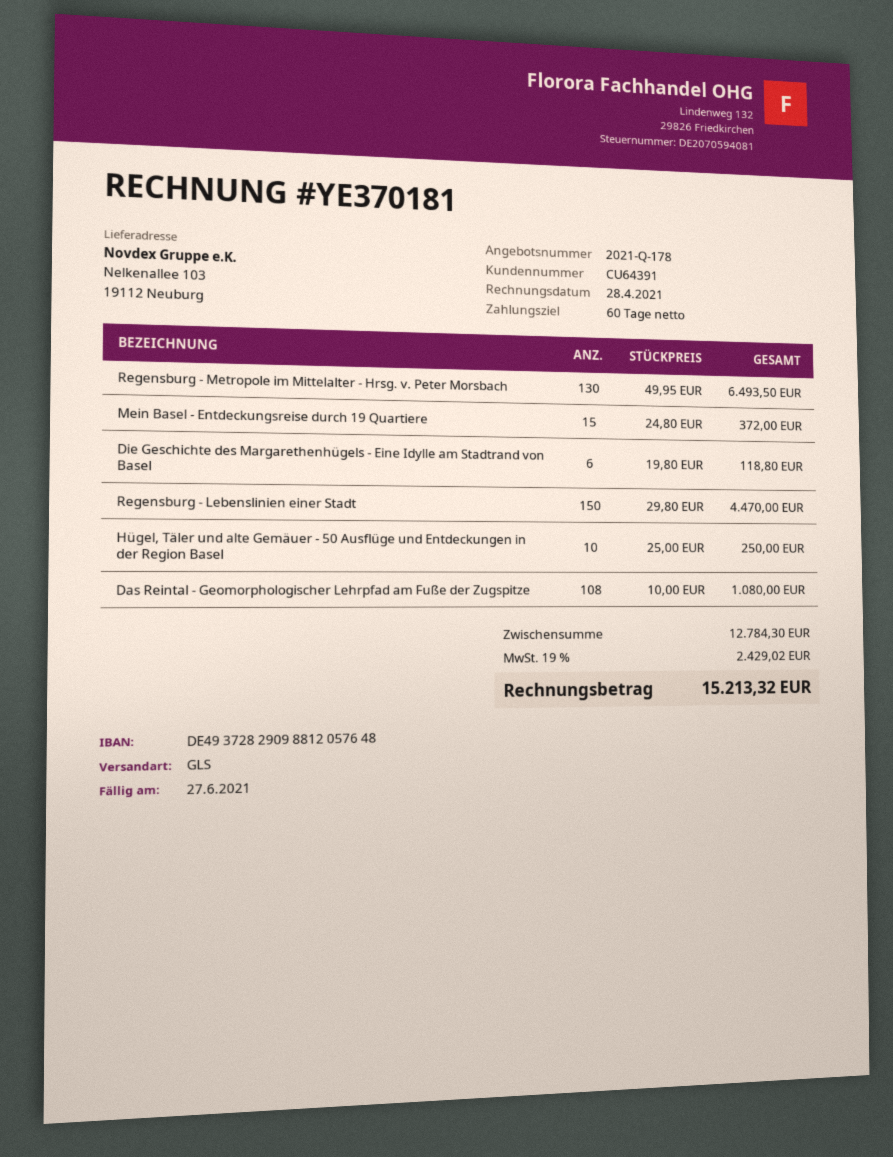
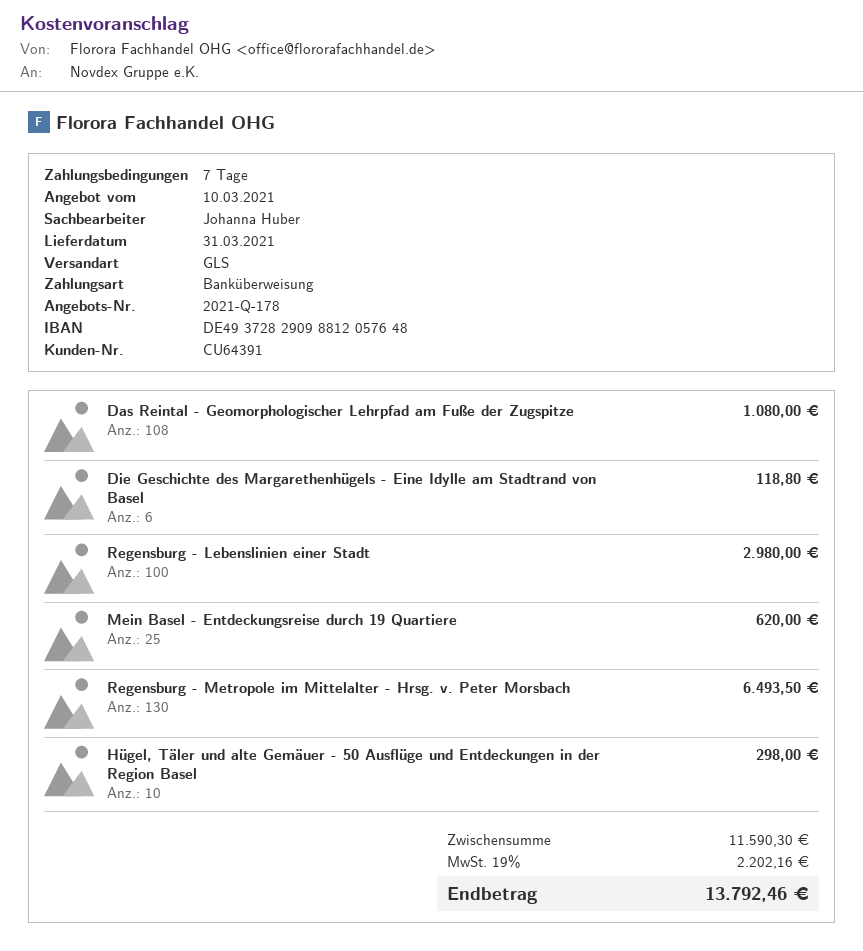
payment terms: 60 days -> 7 days
Mein Basel - Entdeckungsreise durch 19 Quartiere: 15 for 372.00 -> 25 for 620.00
Regensburg - Lebenslinien einer Stadt: 150 for 4470.00 -> 100 for 2980.00
Hügel, Täler und alte Gemäuer - 50 Ausflüge und Entdeckungen in der Region Basel: 10 for 250.00 -> 10 for 298.00
subtotal: 12784.30 -> 11590.30
tax: 19% = 2429.02 -> 19% = 2202.16
total: 15213.32 -> 13792.46

